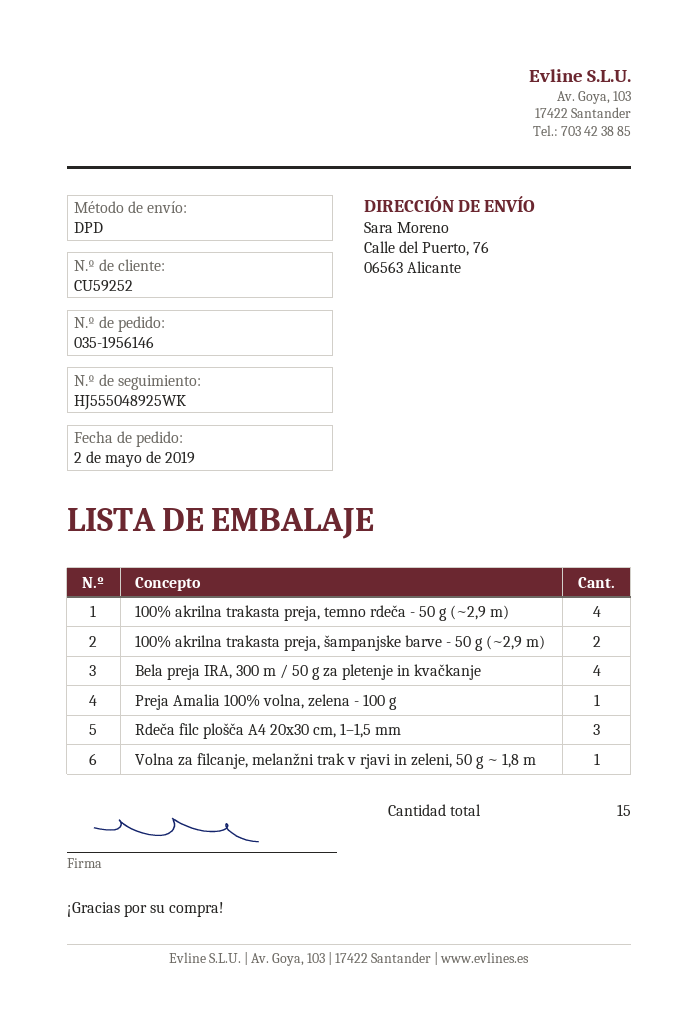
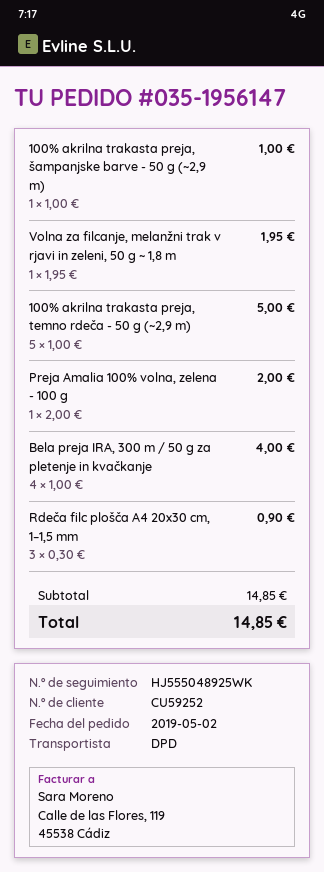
order number: 035-1956146 -> 035-1956147
100% akrilna trakasta preja, temno rdeča - 50 g (~2,9 m): 4 -> 5
100% akrilna trakasta preja, šampanjske barve - 50 g (~2,9 m): 2 -> 1

